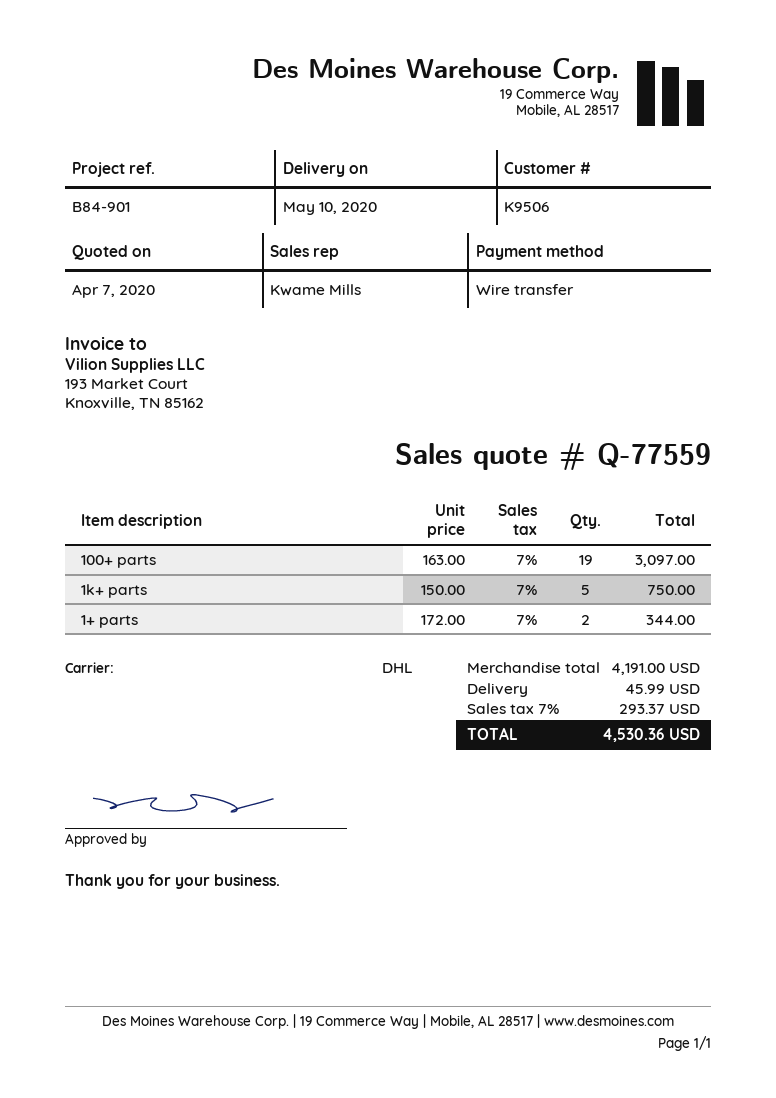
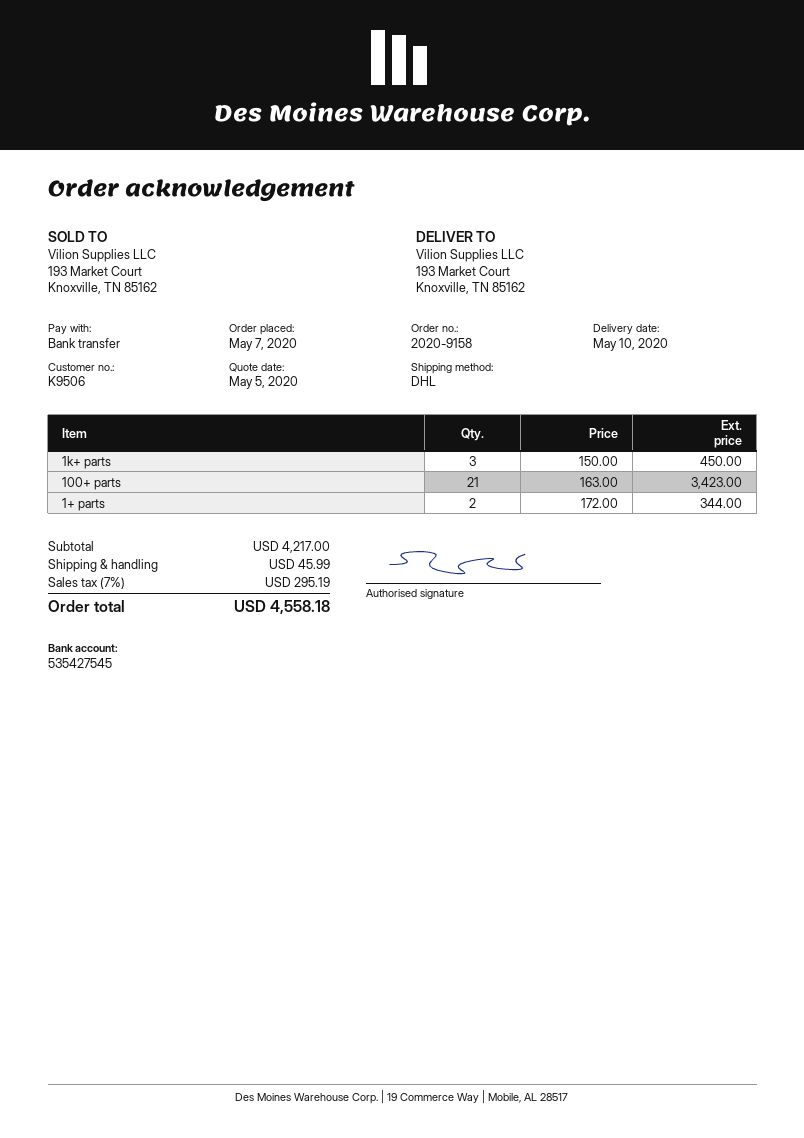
quote date: 2020-04-07 -> 2020-05-05
100+ parts: 19 x 163.00 = 3097.00 -> 21 x 163.00 = 3423.00
1k+ parts: 5 x 150.00 = 750.00 -> 3 x 150.00 = 450.00
subtotal: 4191.00 -> 4217.00
tax: 7% = 293.37 -> 7% = 295.19
total: 4530.36 -> 4558.18

